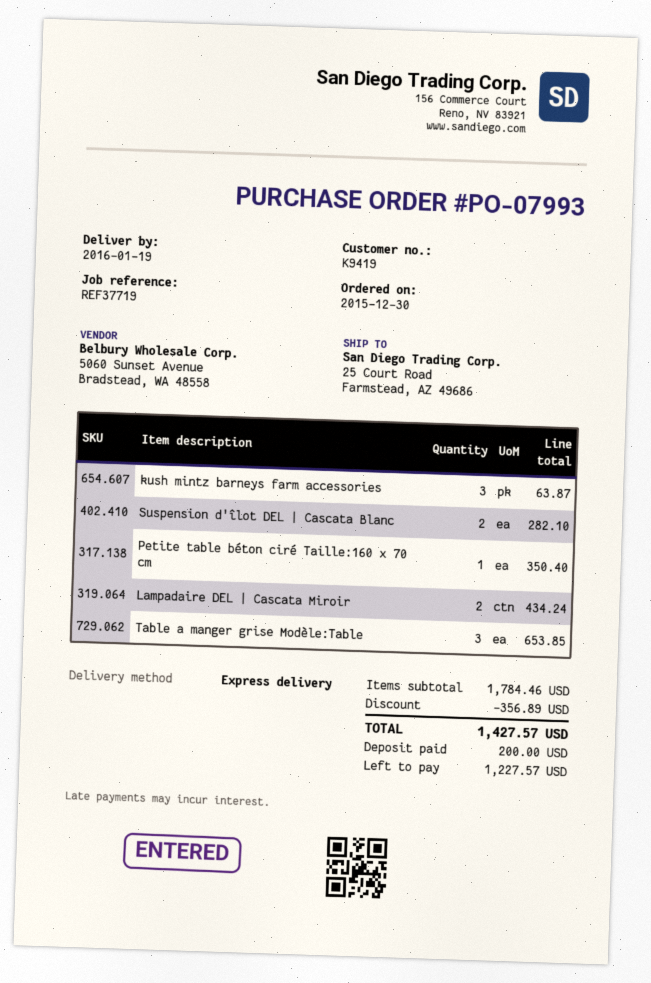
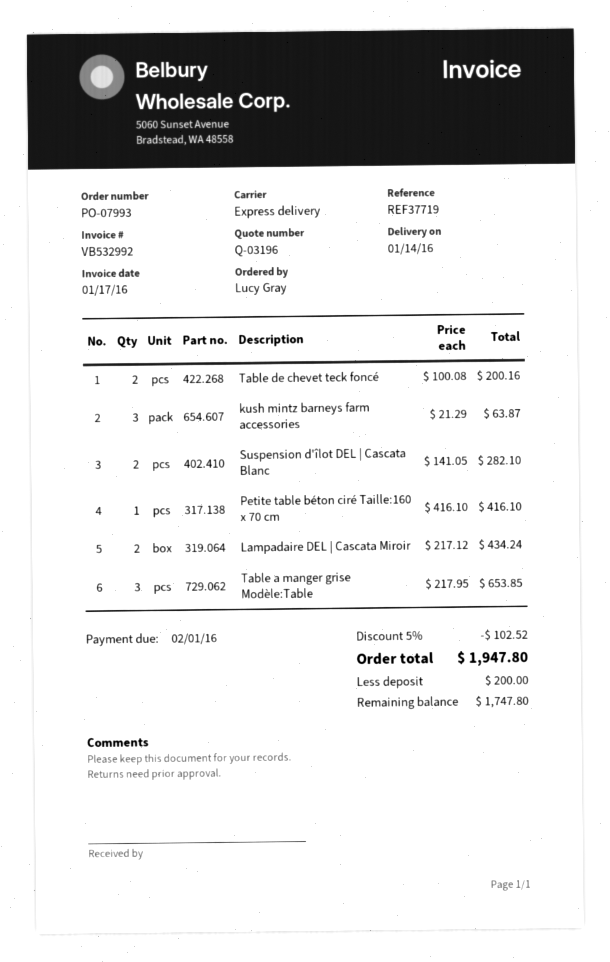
delivery date: 2016-01-19 -> 2016-01-14
Petite table béton ciré Taille:160 x 70 cm: 1 for 350.40 -> 1 for 416.10
Table de chevet teck foncé: none -> 2 for 200.16
discount: 356.89 -> 102.52
total: 1427.57 -> 1947.80
balance: 1227.57 -> 1747.80

